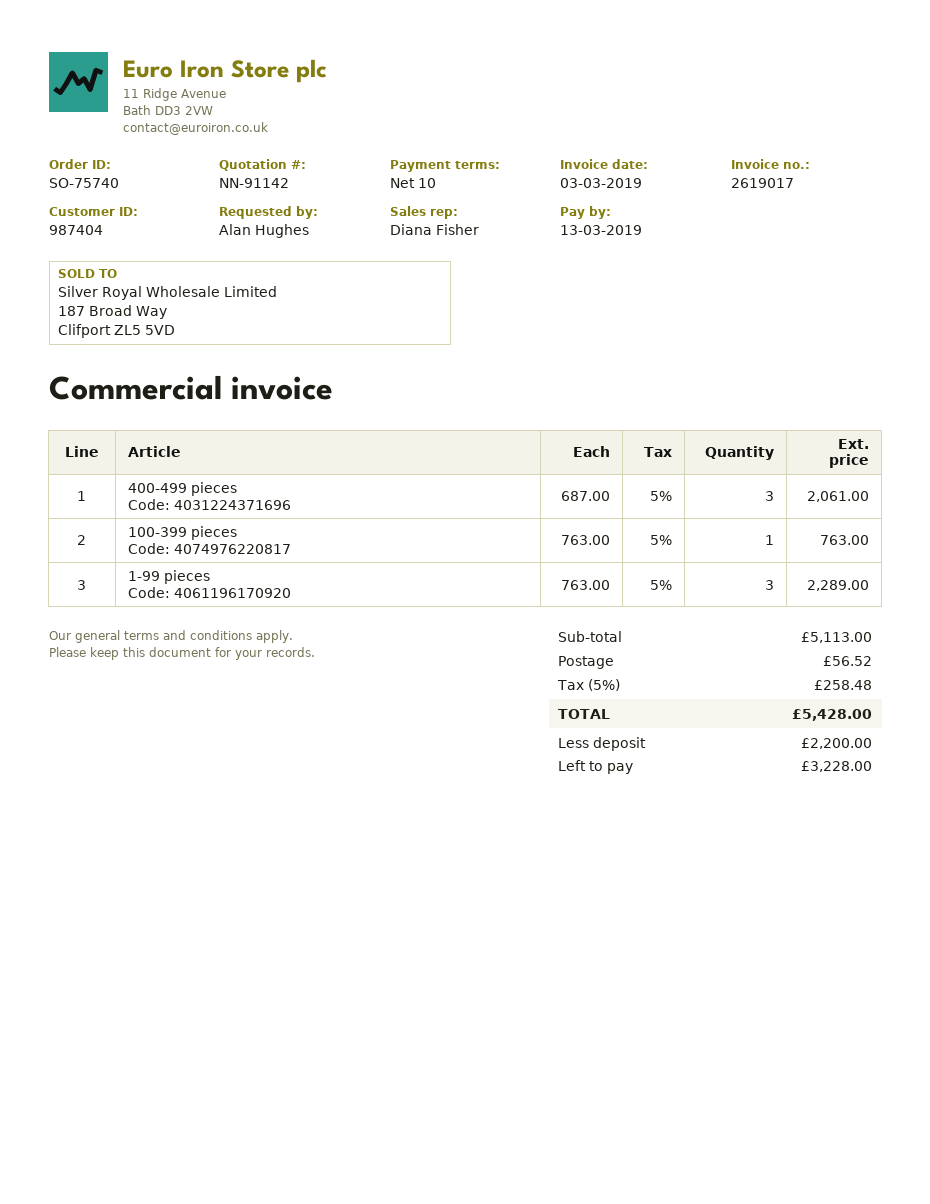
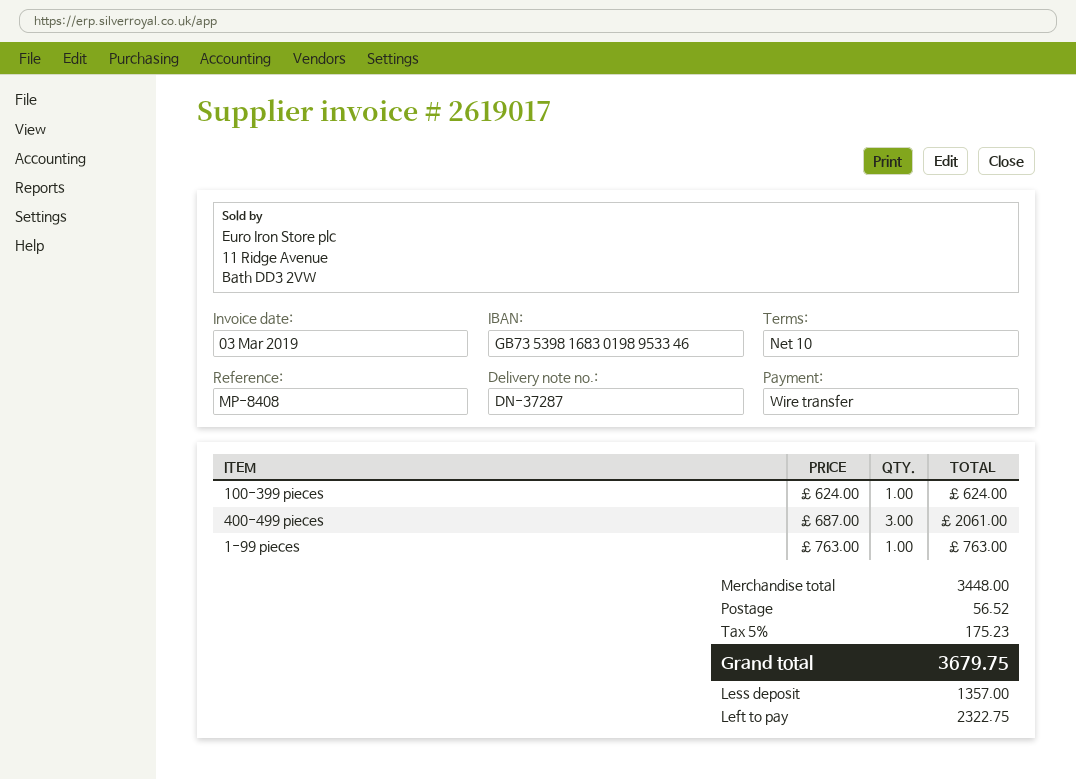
100-399 pieces: 1 x 763.00 = 763.00 -> 1 x 624.00 = 624.00
1-99 pieces: 3 x 763.00 = 2289.00 -> 1 x 763.00 = 763.00
subtotal: 5113.00 -> 3448.00
tax: 5% = 258.48 -> 5% = 175.23
total: 5428.00 -> 3679.75
deposit: 2200.00 -> 1357.00
balance: 3228.00 -> 2322.75

